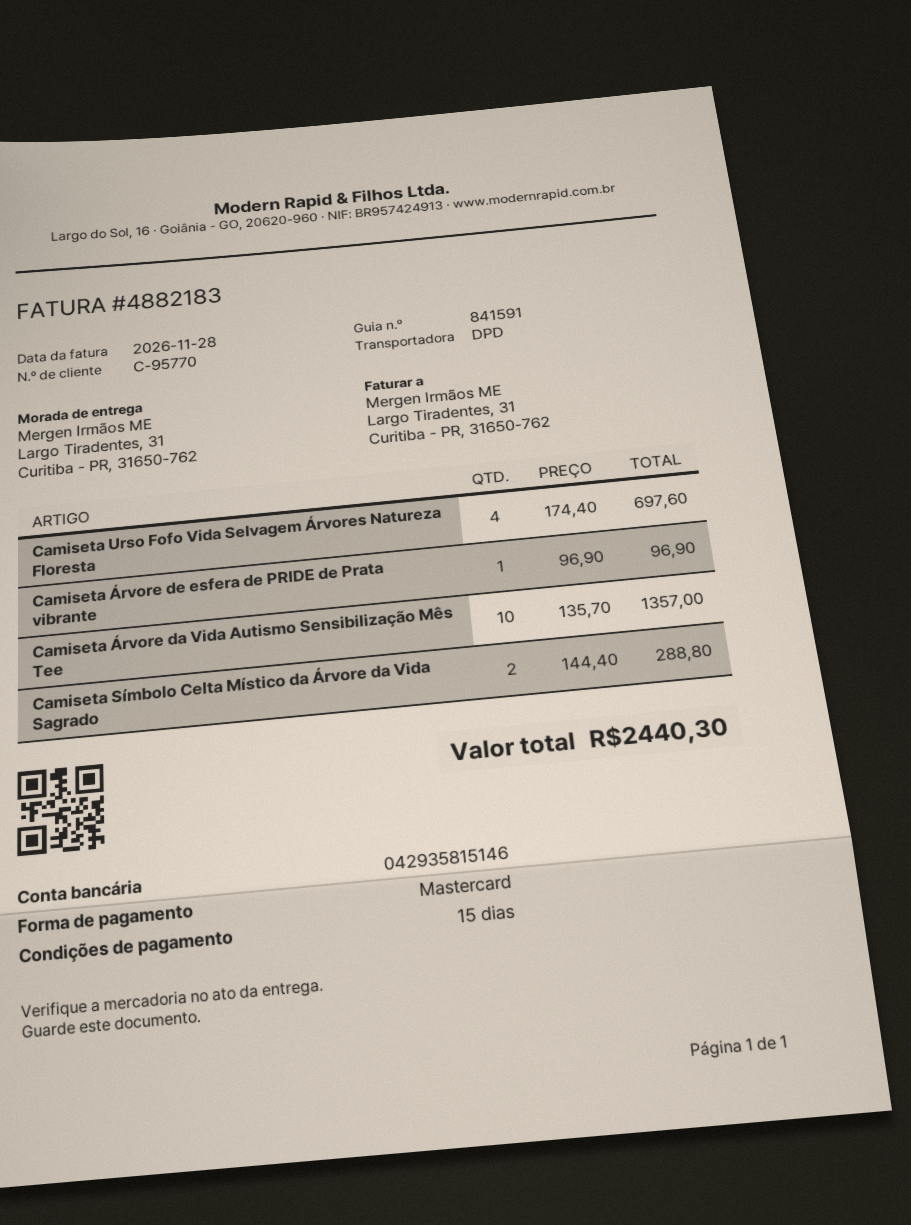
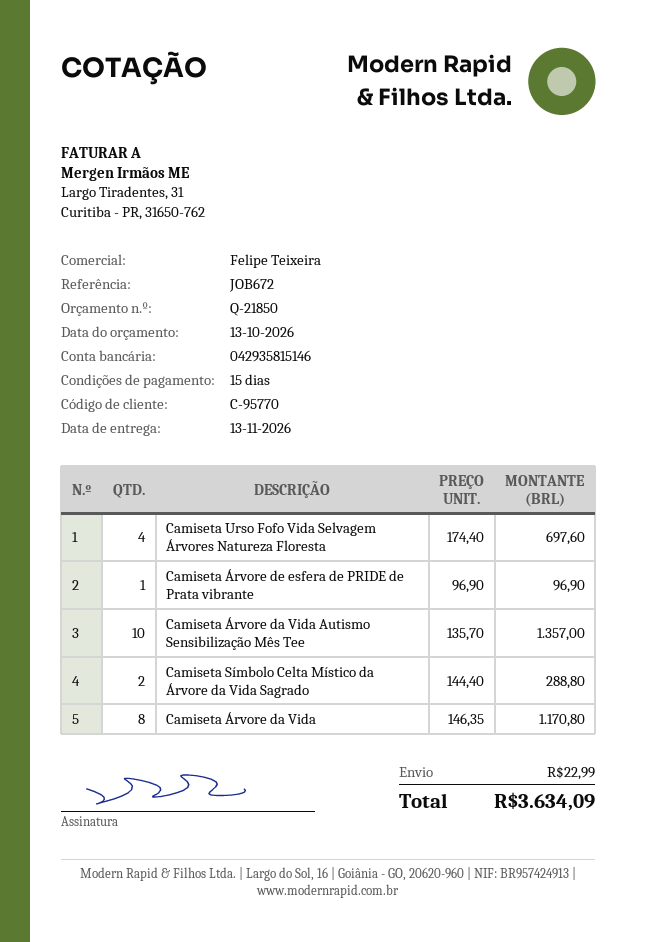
Camiseta Árvore da Vida: none -> 8 x 146.35 = 1170.80
shipping: none -> 22.99
total: 2440.30 -> 3634.09

